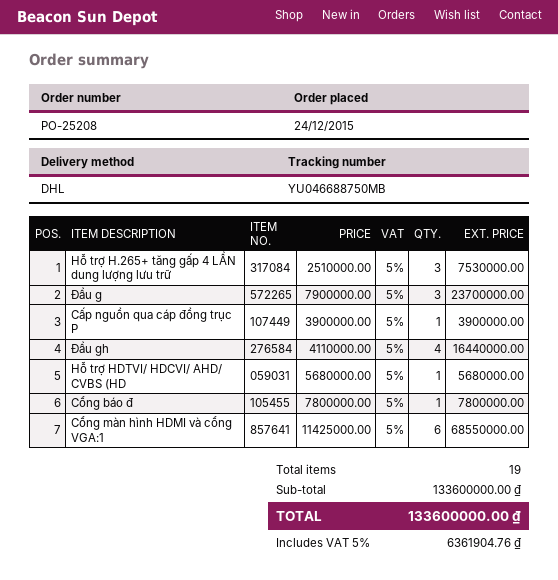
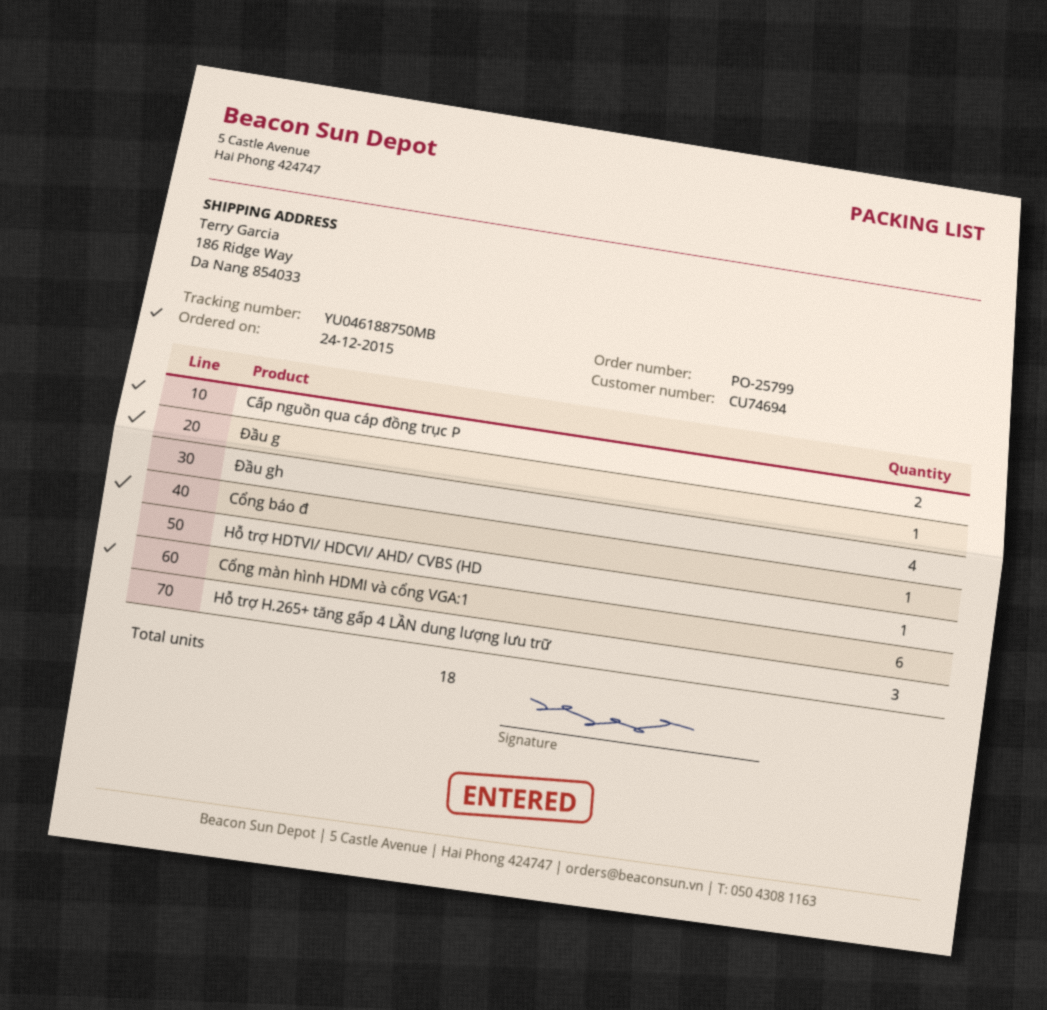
order number: PO-25208 -> PO-25799
tracking number: YU046688750MB -> YU046188750MB
Đầu g: 3 -> 1
Cấp nguồn qua cáp đồng trục P: 1 -> 2
total quantity: 19 -> 18

